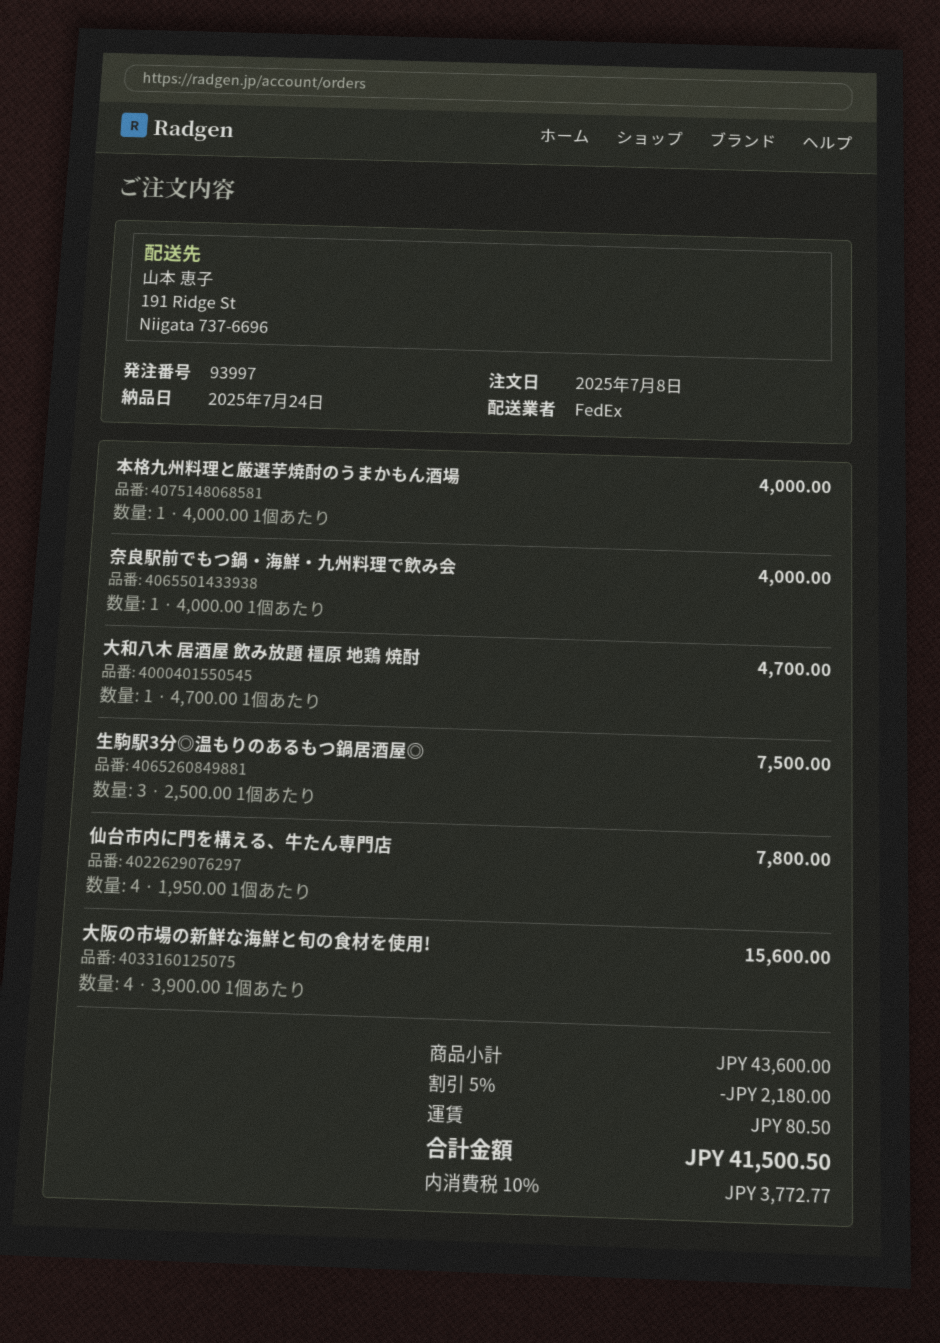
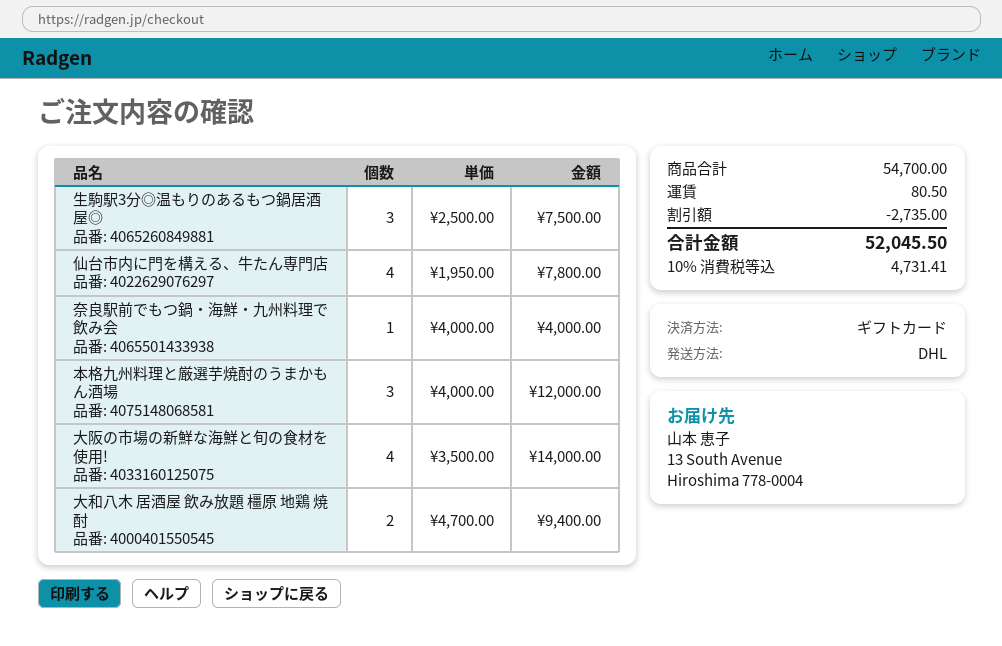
shipping method: FedEx -> DHL
ship to: 191 Ridge St, Niigata 737-6696 -> 13 South Avenue, Hiroshima 778-0004
本格九州料理と厳選芋焼酎のうまかもん酒場: 1 x 4000.00 = 4000.00 -> 3 x 4000.00 = 12000.00
大和八木 居酒屋 飲み放題 橿原 地鶏 焼酎: 1 x 4700.00 = 4700.00 -> 2 x 4700.00 = 9400.00
大阪の市場の新鮮な海鮮と旬の食材を使用!: 4 x 3900.00 = 15600.00 -> 4 x 3500.00 = 14000.00
subtotal: 43600.00 -> 54700.00
discount: 2180.00 -> 2735.00
tax: 10% = 3772.77 -> 10% = 4731.41
total: 41500.50 -> 52045.50

